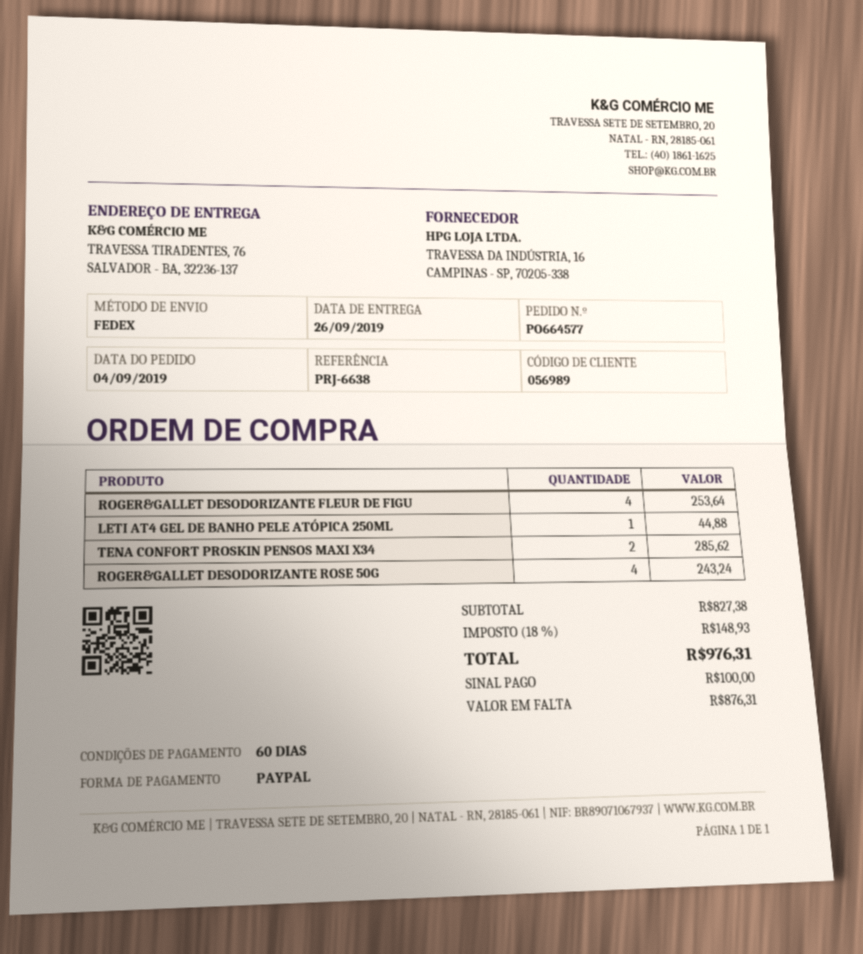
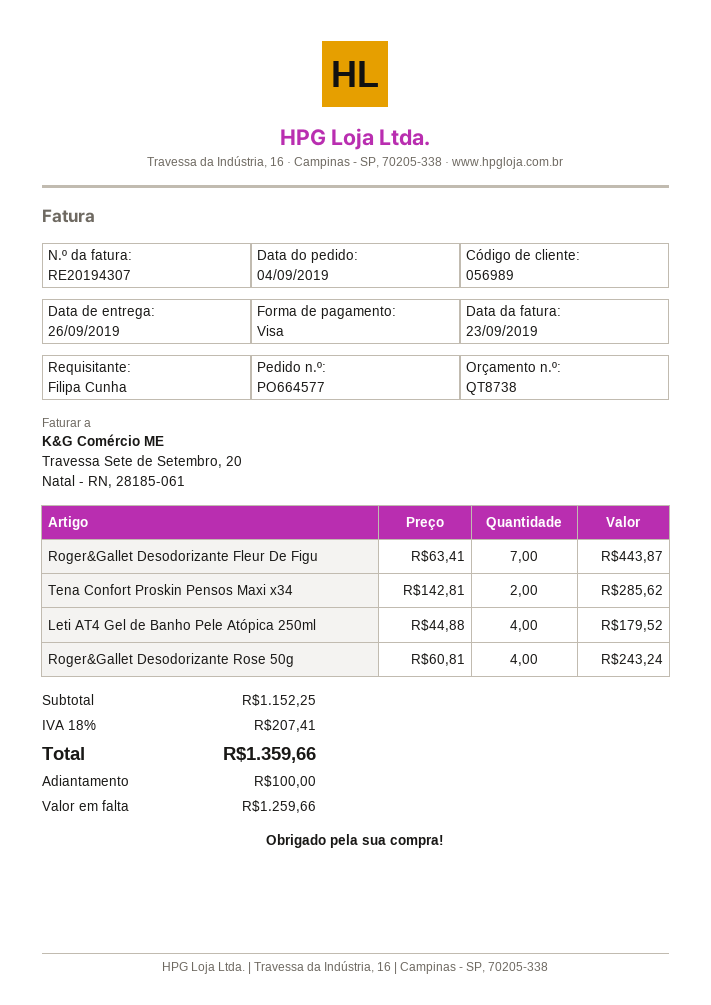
payment method: PayPal -> Visa
ROGER&GALLET DESODORIZANTE FLEUR DE FIGU: 4 for 253.64 -> 7 for 443.87
LETI AT4 GEL DE BANHO PELE ATÓPICA 250ML: 1 for 44.88 -> 4 for 179.52
subtotal: 827.38 -> 1152.25
tax: 18% = 148.93 -> 18% = 207.41
total: 976.31 -> 1359.66
balance: 876.31 -> 1259.66

